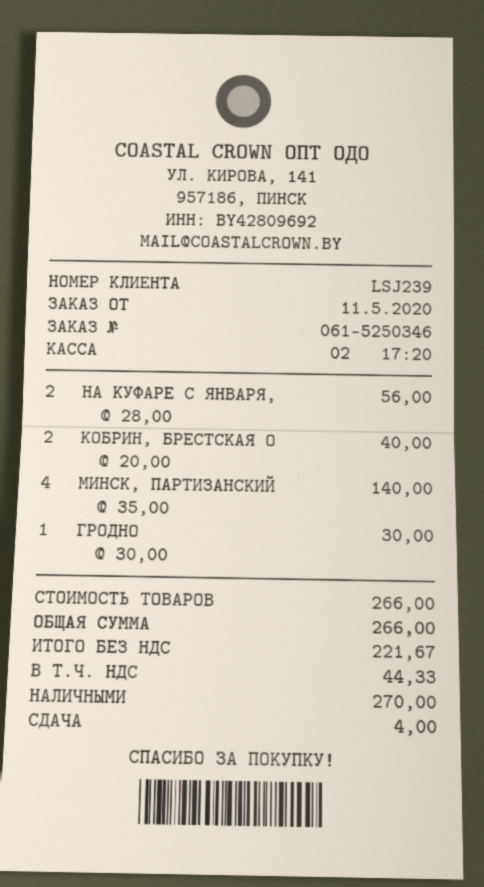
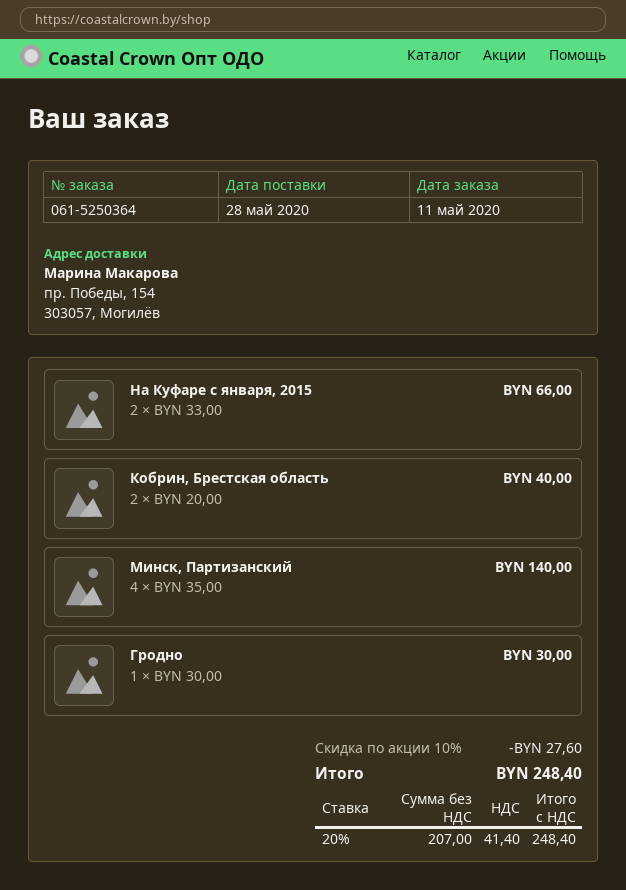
order number: 061-5250346 -> 061-5250364
НА КУФАРЕ С ЯНВАРЯ,: 2 x 28.00 = 56.00 -> 2 x 33.00 = 66.00
discount: none -> 10% = 27.60
net: 221.67 -> 207.00
tax: 44.33 -> 41.40
total: 266.00 -> 248.40

